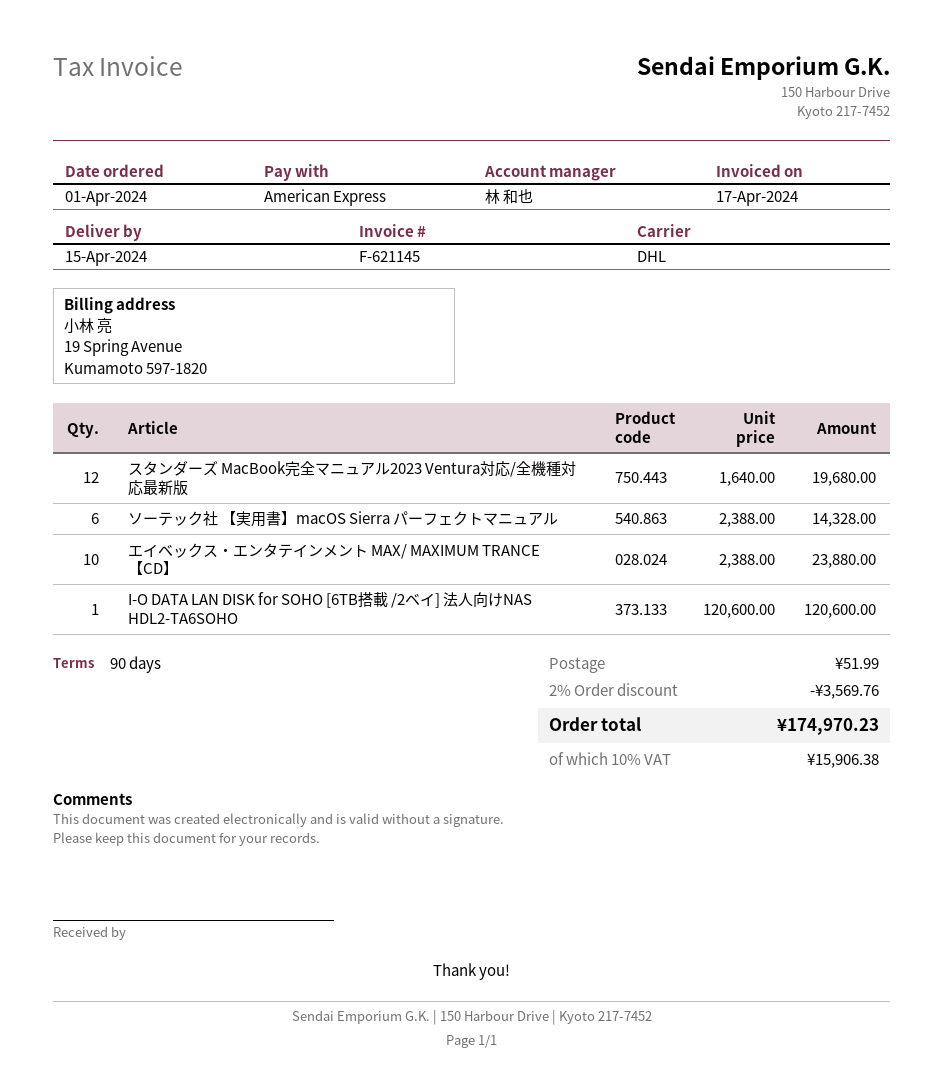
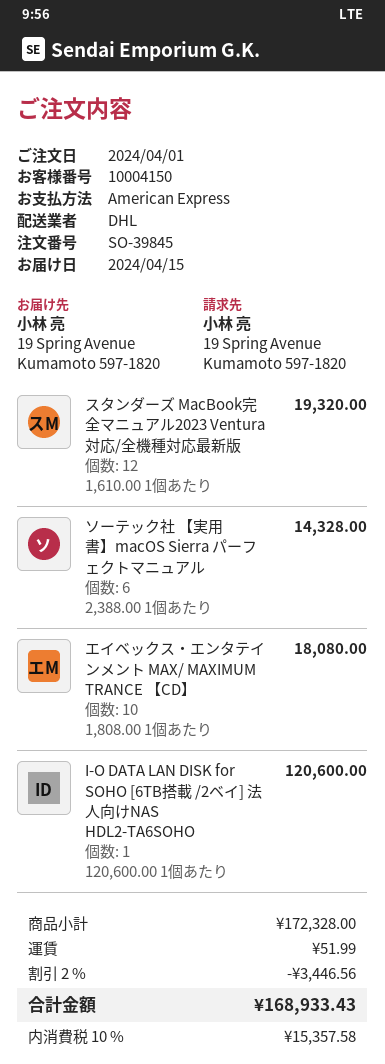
スタンダーズ MacBook完全マニュアル2023 Ventura対応/全機種対応最新版: 12 x 1640.00 = 19680.00 -> 12 x 1610.00 = 19320.00
エイベックス・エンタテインメント MAX/ MAXIMUM TRANCE 【CD】: 10 x 2388.00 = 23880.00 -> 10 x 1808.00 = 18080.00
discount: 2% = 3569.76 -> 2% = 3446.56
tax: 10% = 15906.38 -> 10% = 15357.58
total: 174970.23 -> 168933.43

